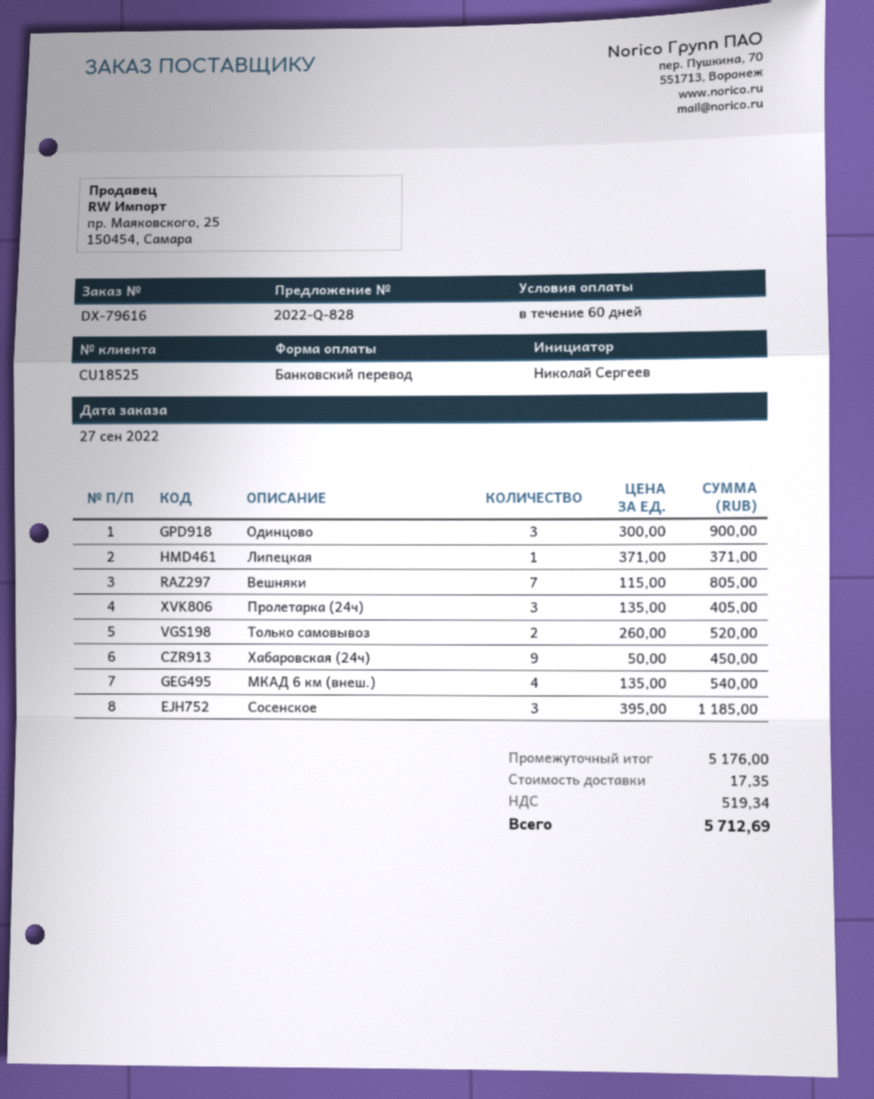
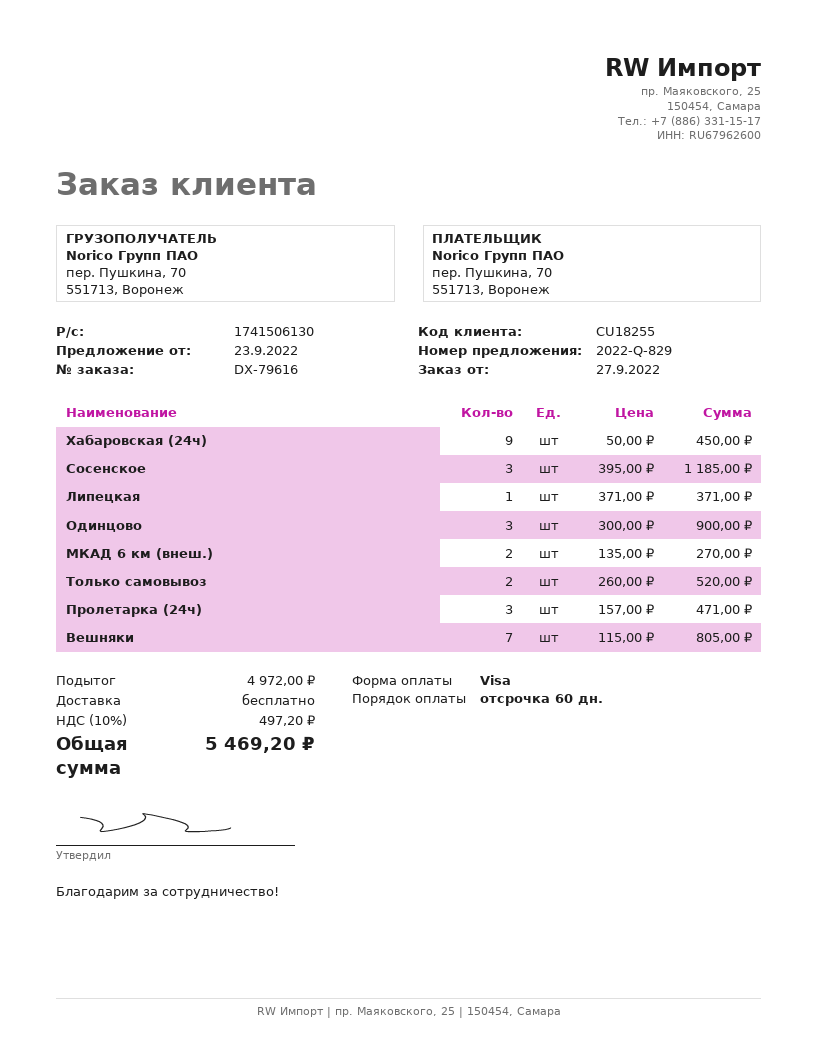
quote number: 2022-Q-828 -> 2022-Q-829
customer number: CU18525 -> CU18255
payment method: bank transfer -> Visa
Пролетарка (24ч): 3 x 135.00 = 405.00 -> 3 x 157.00 = 471.00
МКАД 6 км (внеш.): 4 x 135.00 = 540.00 -> 2 x 135.00 = 270.00
subtotal: 5176.00 -> 4972.00
shipping: 17.35 -> 0.00
tax: 519.34 -> 497.20
total: 5712.69 -> 5469.20

